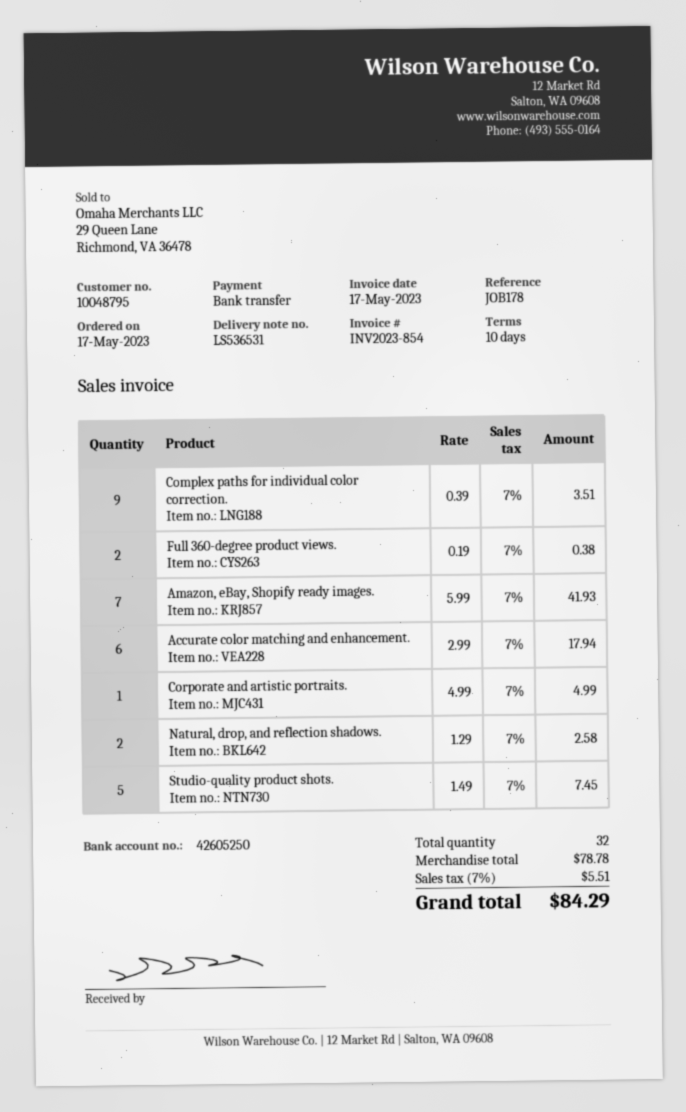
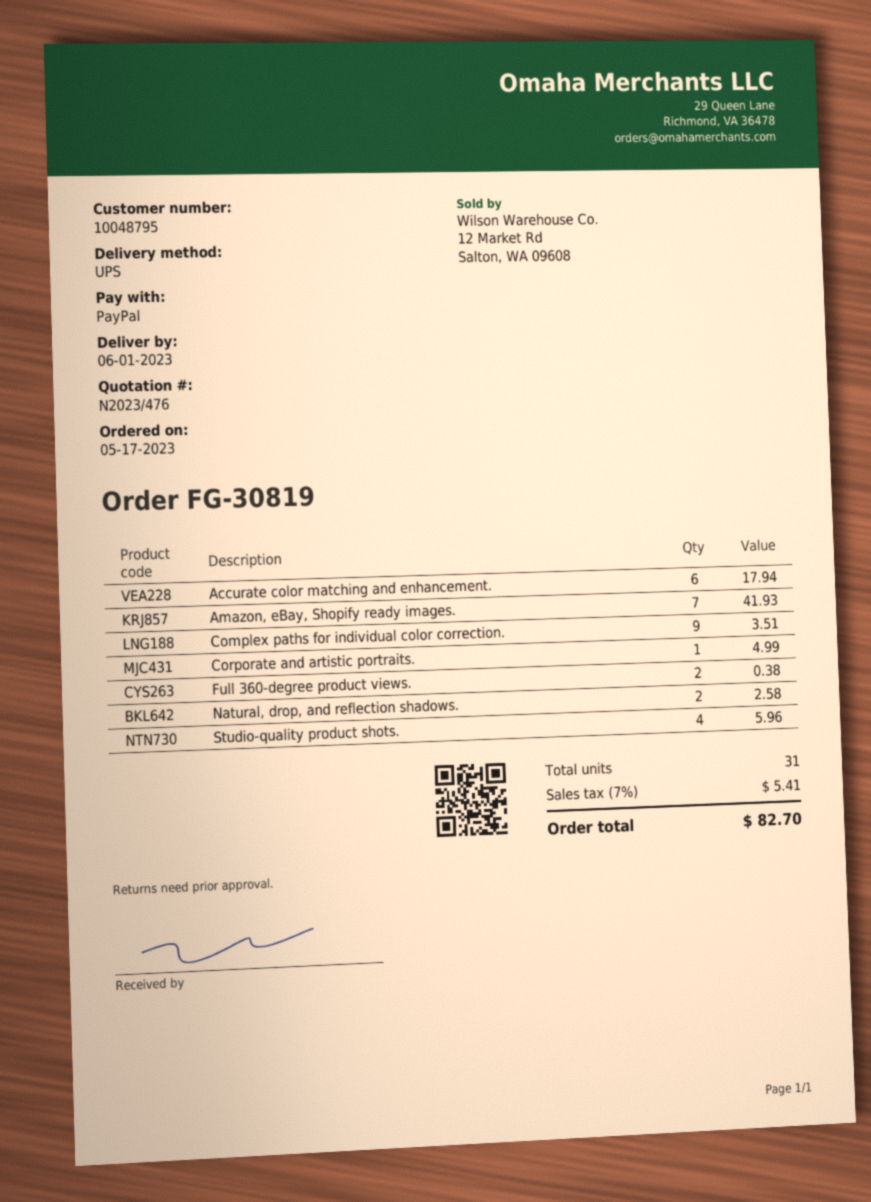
payment method: bank transfer -> PayPal
Studio-quality product shots.: 5 for 7.45 -> 4 for 5.96
total quantity: 32 -> 31
tax: 7% = 5.51 -> 7% = 5.41
total: 84.29 -> 82.70

